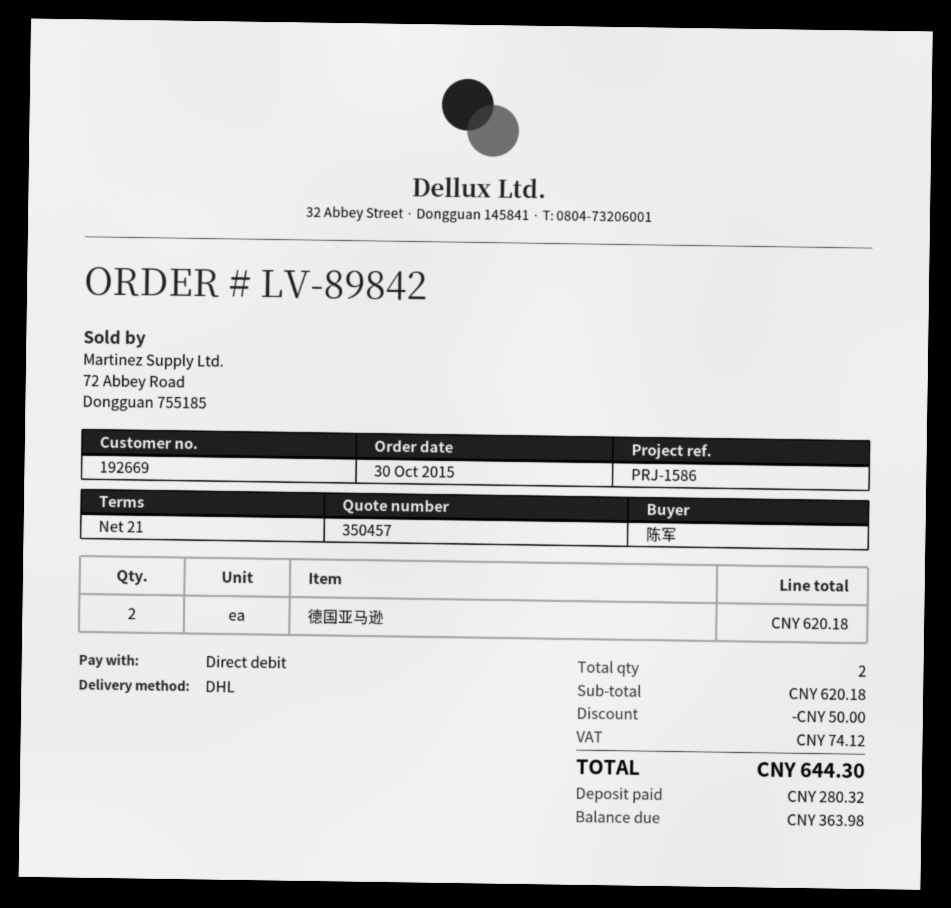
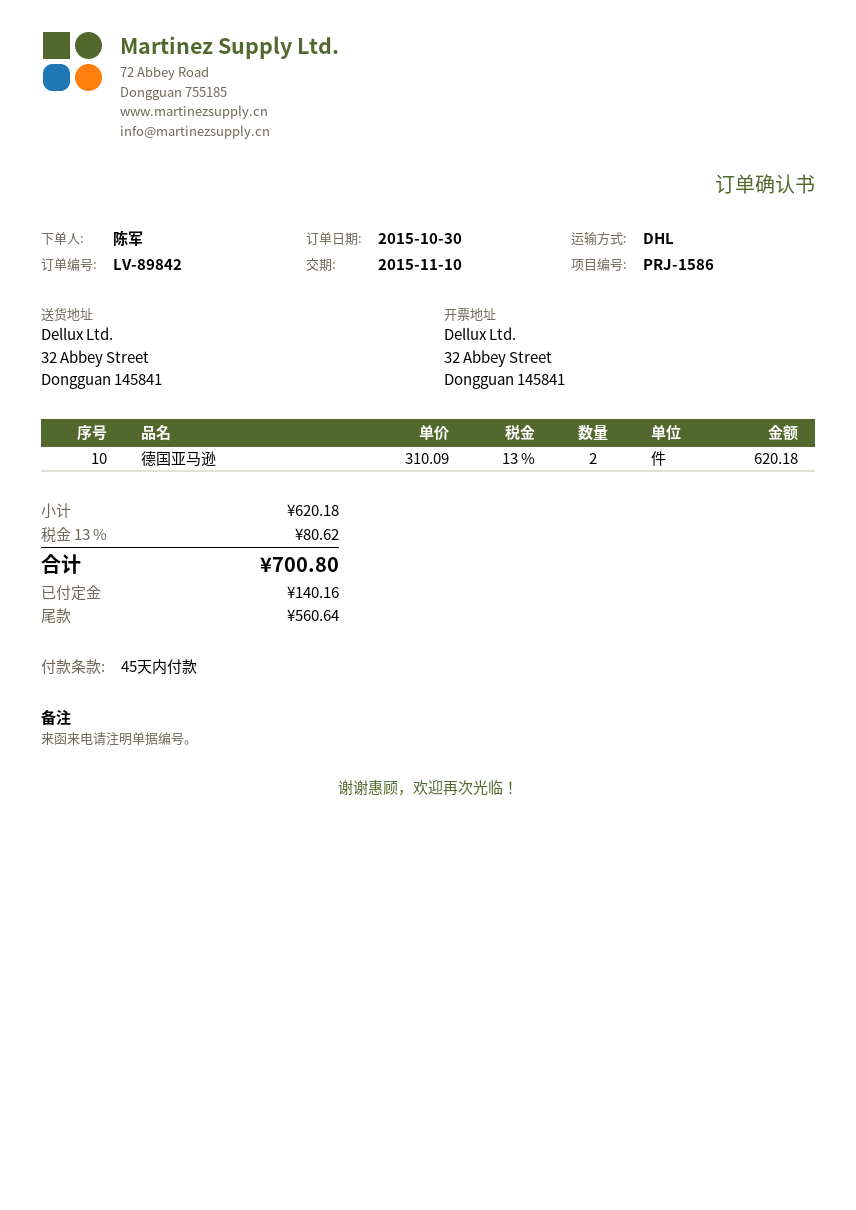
payment terms: 21 days -> 45 days
discount: 50.00 -> none
tax: 74.12 -> 80.62
total: 644.30 -> 700.80
deposit: 280.32 -> 140.16
balance: 363.98 -> 560.64

